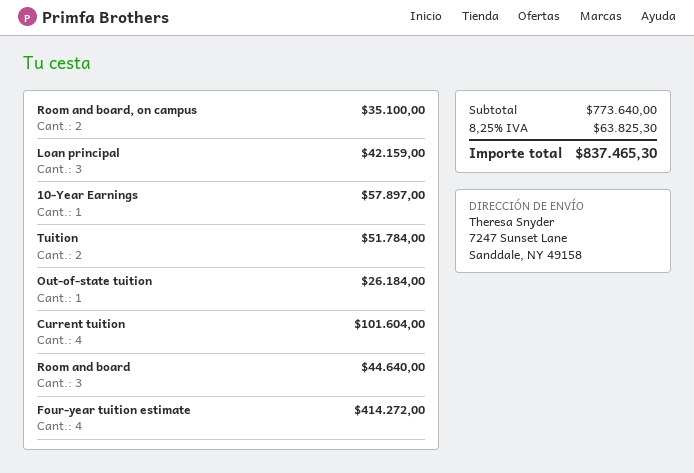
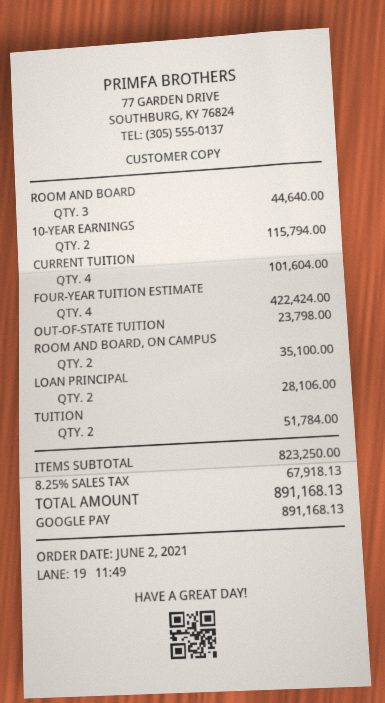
Loan principal: 3 for 42159.00 -> 2 for 28106.00
10-Year Earnings: 1 for 57897.00 -> 2 for 115794.00
Out-of-state tuition: 1 for 26184.00 -> 1 for 23798.00
Four-year tuition estimate: 4 for 414272.00 -> 4 for 422424.00
subtotal: 773640.00 -> 823250.00
tax: 8.25% = 63825.30 -> 8.25% = 67918.13
total: 837465.30 -> 891168.13

